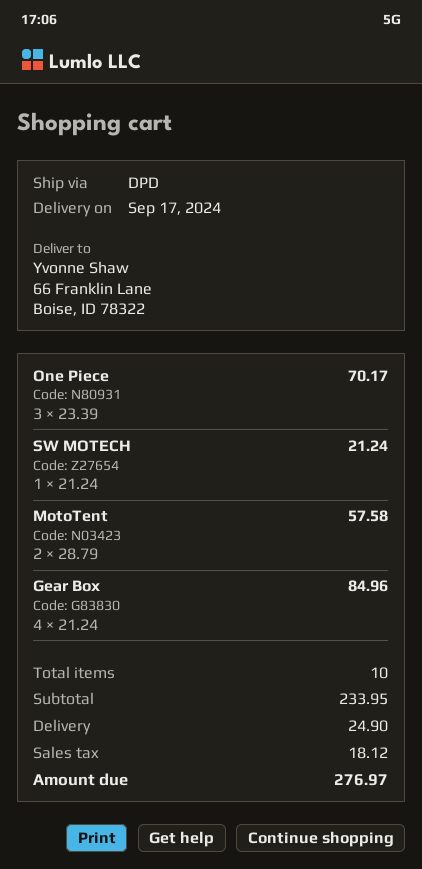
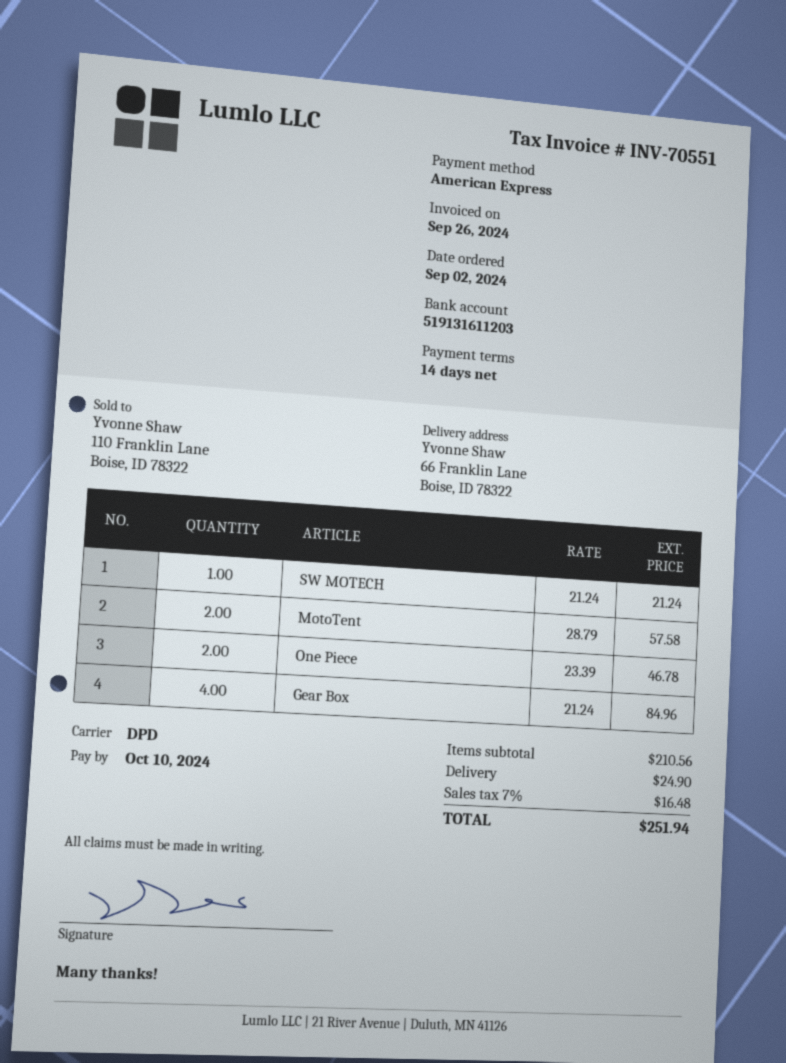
One Piece: 3 x 23.39 = 70.17 -> 2 x 23.39 = 46.78
subtotal: 233.95 -> 210.56
tax: 18.12 -> 16.48
total: 276.97 -> 251.94

